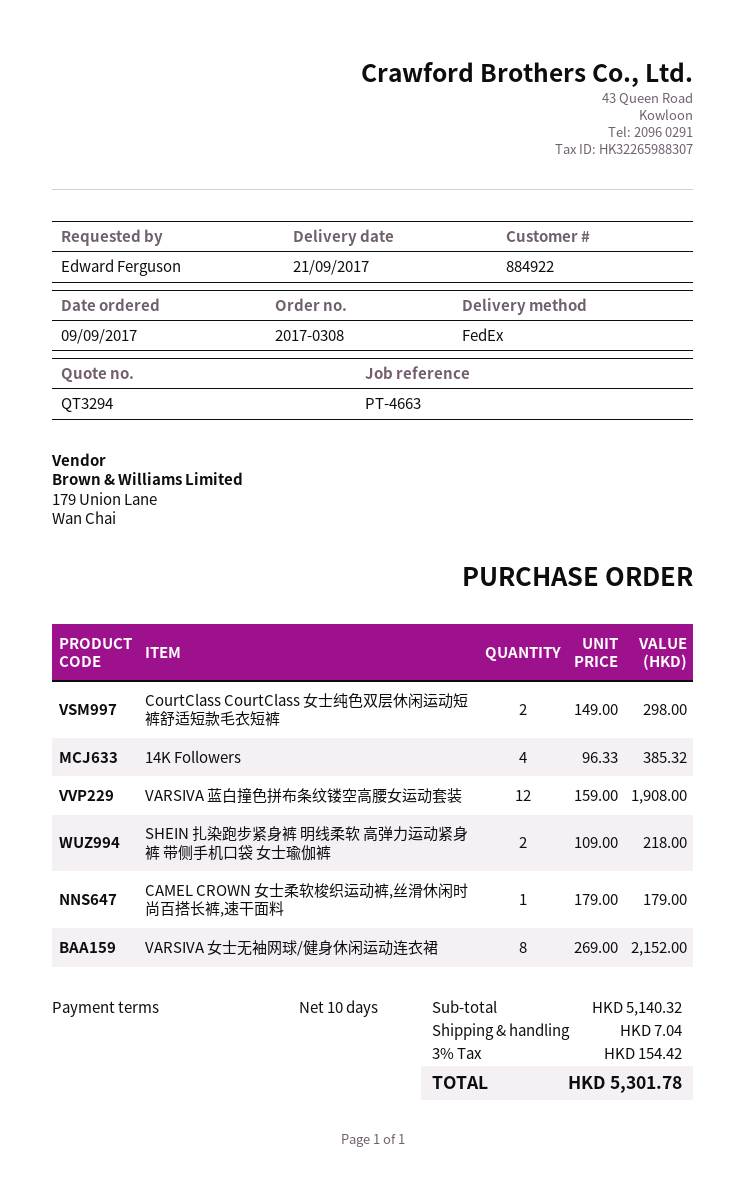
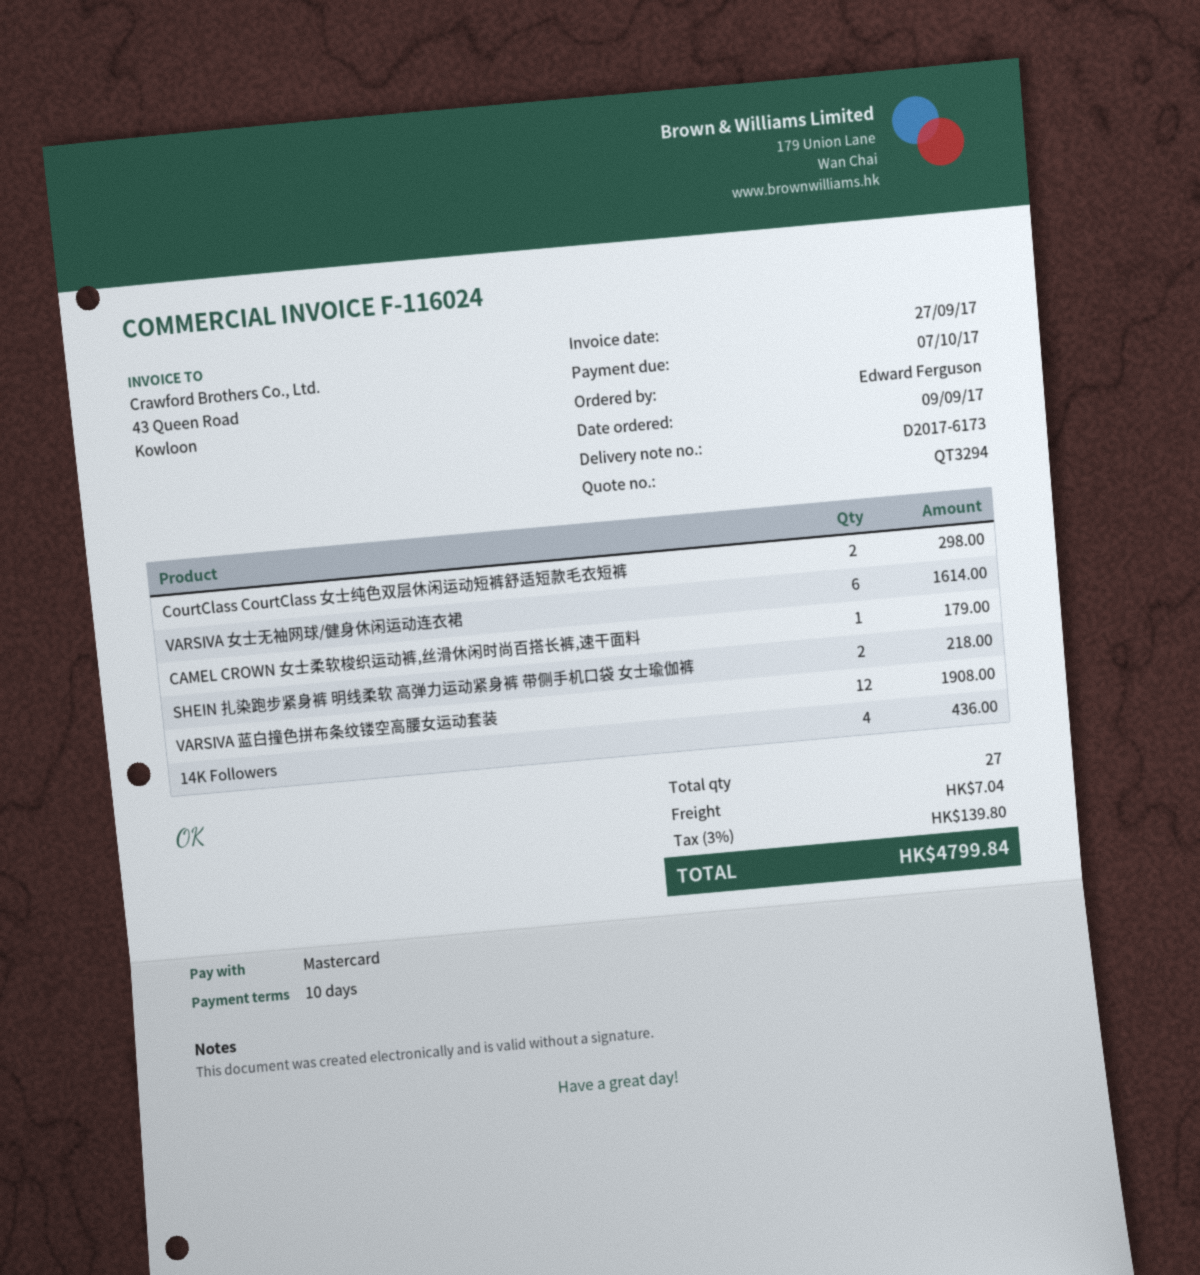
14K Followers: 4 for 385.32 -> 4 for 436.00
VARSIVA 女士无袖网球/健身休闲运动连衣裙: 8 for 2152.00 -> 6 for 1614.00
tax: 3% = 154.42 -> 3% = 139.80
total: 5301.78 -> 4799.84

